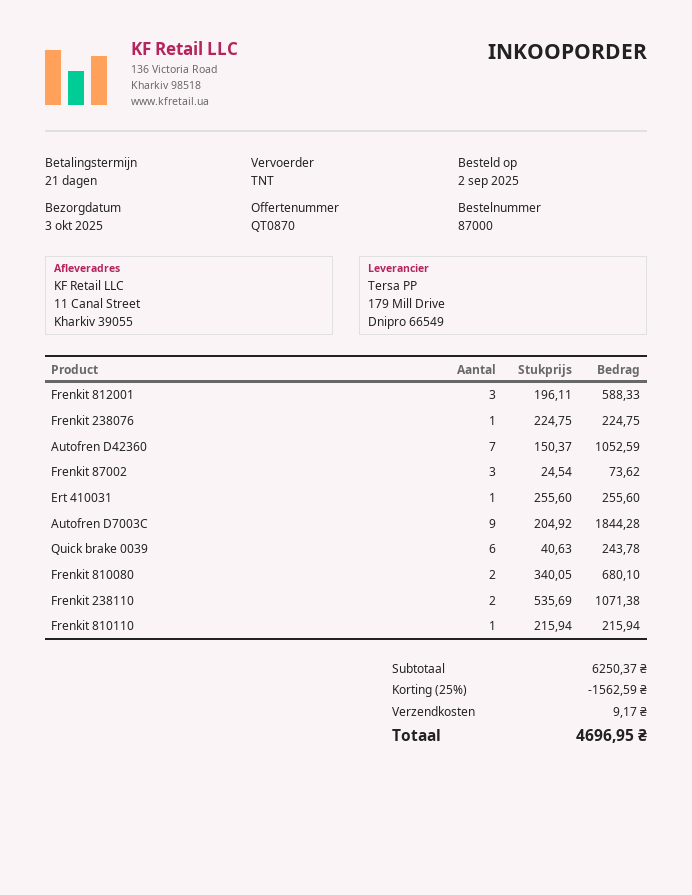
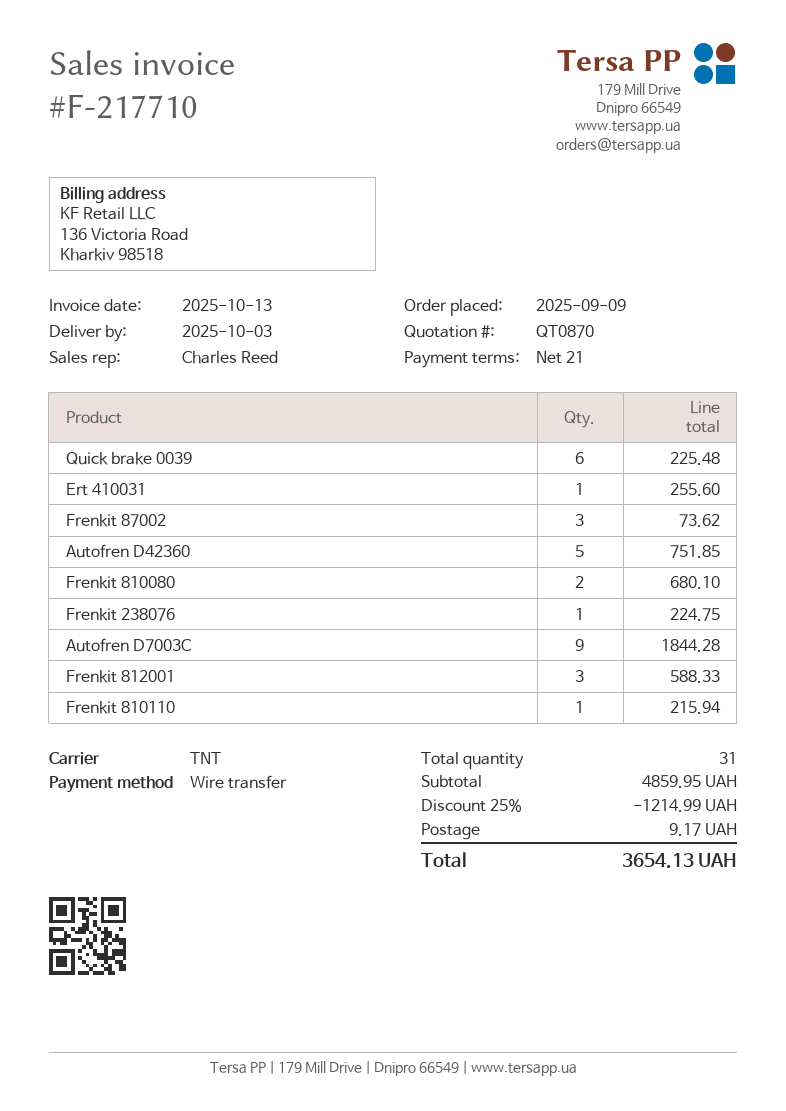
order date: 2025-09-02 -> 2025-09-09
Autofren D42360: 7 for 1052.59 -> 5 for 751.85
Quick brake 0039: 6 for 243.78 -> 6 for 225.48
Frenkit 238110: 2 for 1071.38 -> none
subtotal: 6250.37 -> 4859.95
discount: 25% = 1562.59 -> 25% = 1214.99
total: 4696.95 -> 3654.13

